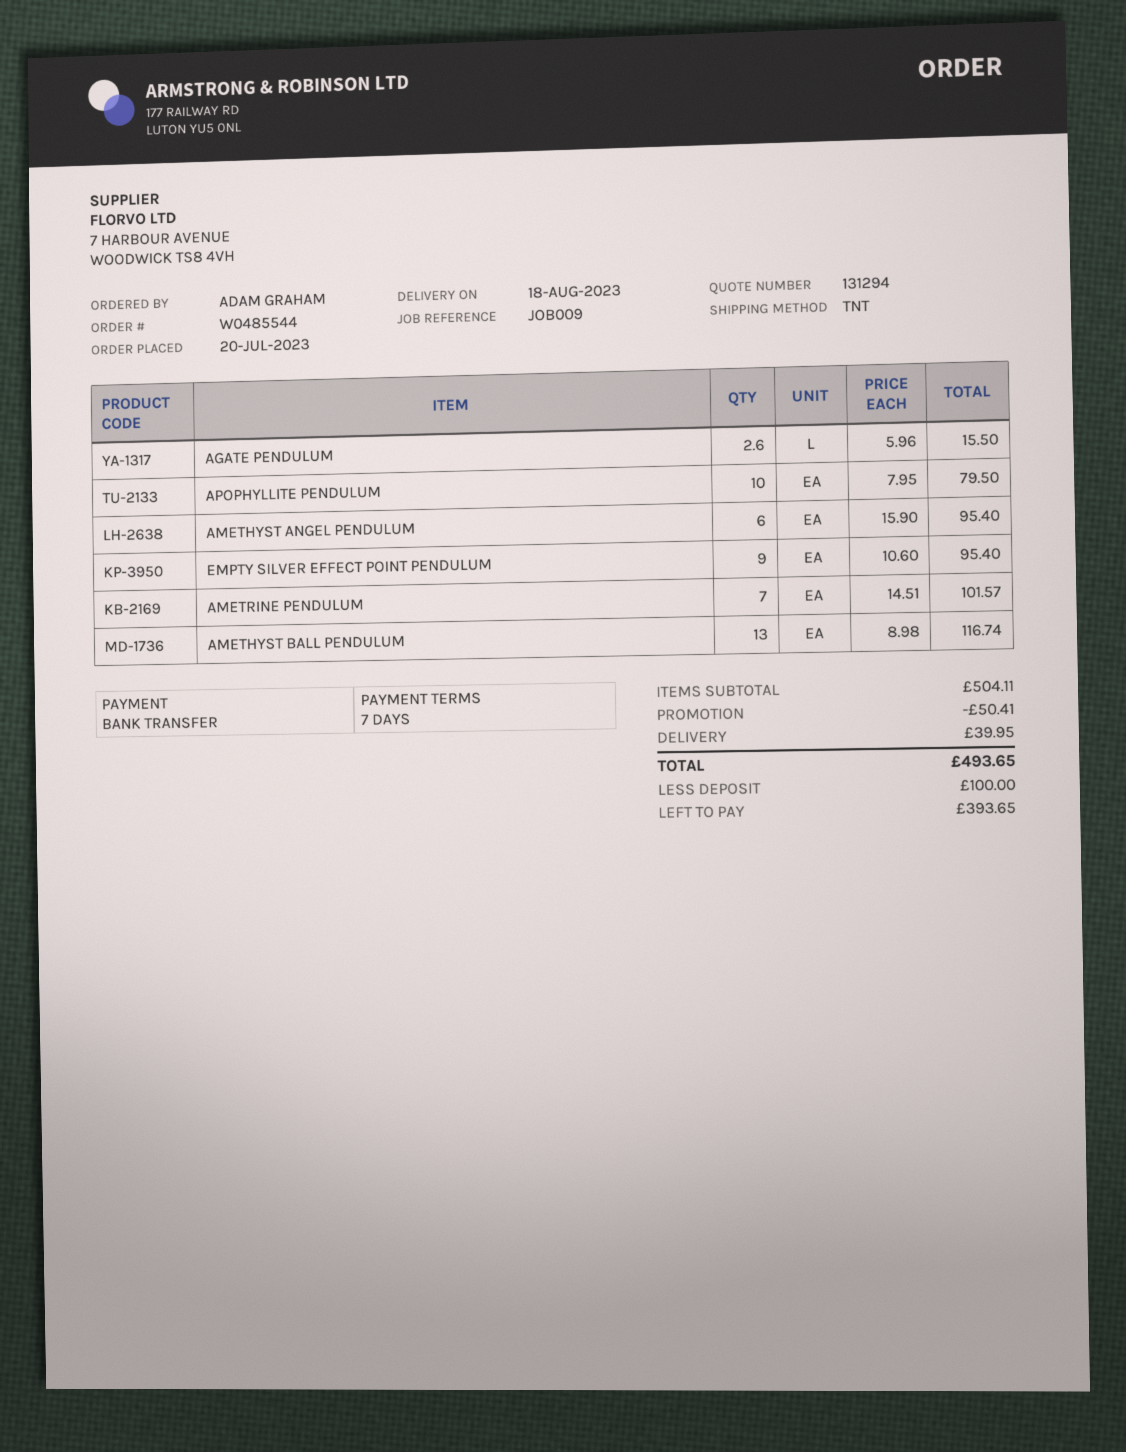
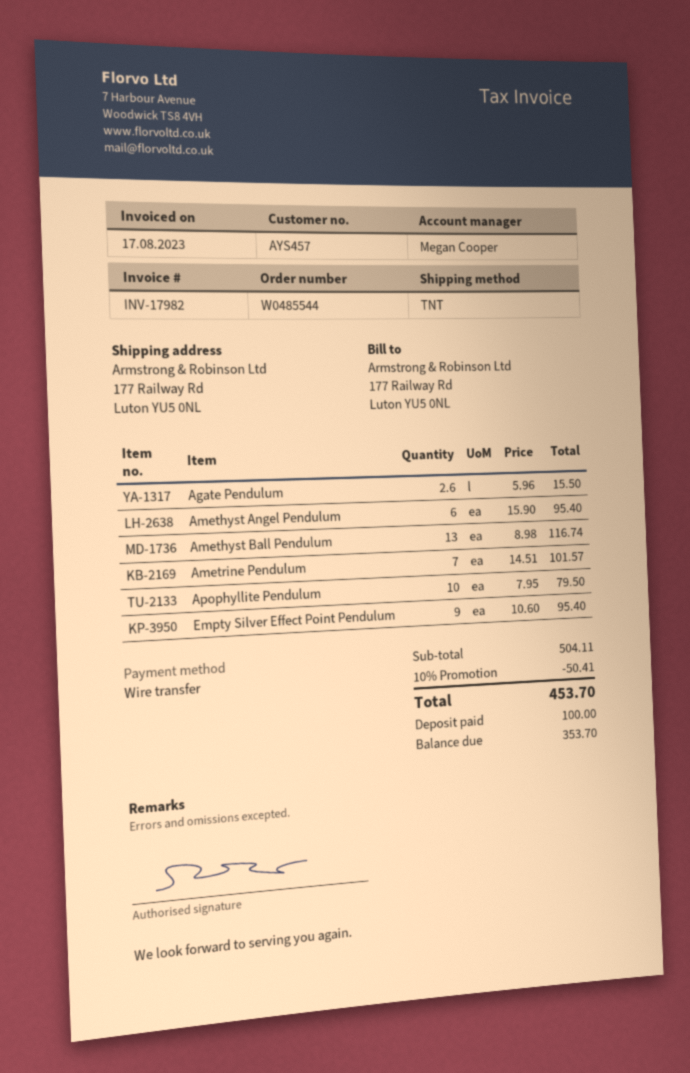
shipping: 39.95 -> none
total: 493.65 -> 453.70
balance: 393.65 -> 353.70

